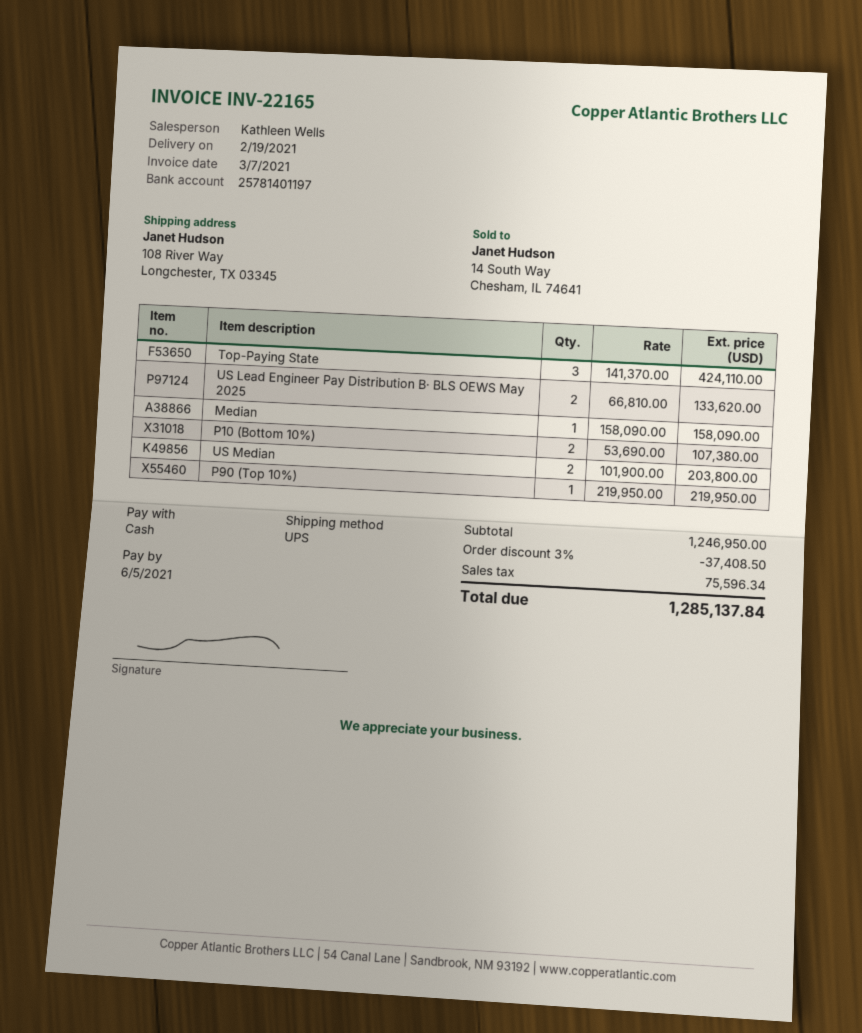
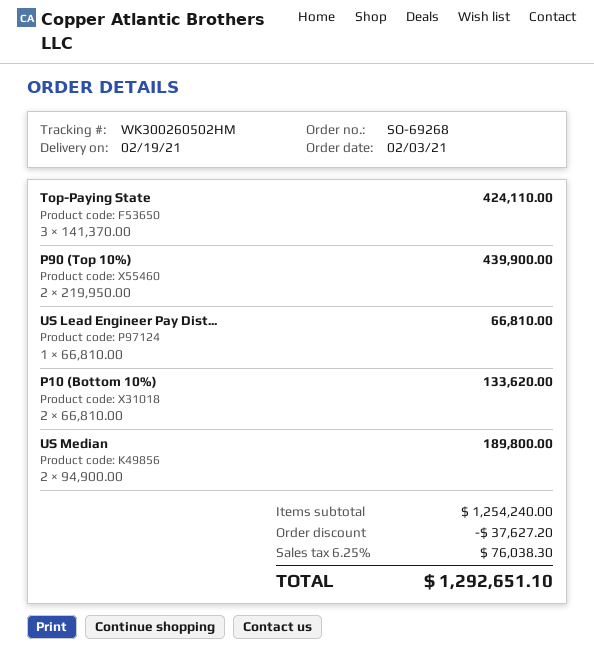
US Lead Engineer Pay Distribution Β· BLS OEWS May 2025: 2 x 66810.00 = 133620.00 -> 1 x 66810.00 = 66810.00
Median: 1 x 158090.00 = 158090.00 -> none
P10 (Bottom 10%): 2 x 53690.00 = 107380.00 -> 2 x 66810.00 = 133620.00
US Median: 2 x 101900.00 = 203800.00 -> 2 x 94900.00 = 189800.00
P90 (Top 10%): 1 x 219950.00 = 219950.00 -> 2 x 219950.00 = 439900.00
subtotal: 1246950.00 -> 1254240.00
discount: 37408.50 -> 37627.20
tax: 75596.34 -> 76038.30
total: 1285137.84 -> 1292651.10

